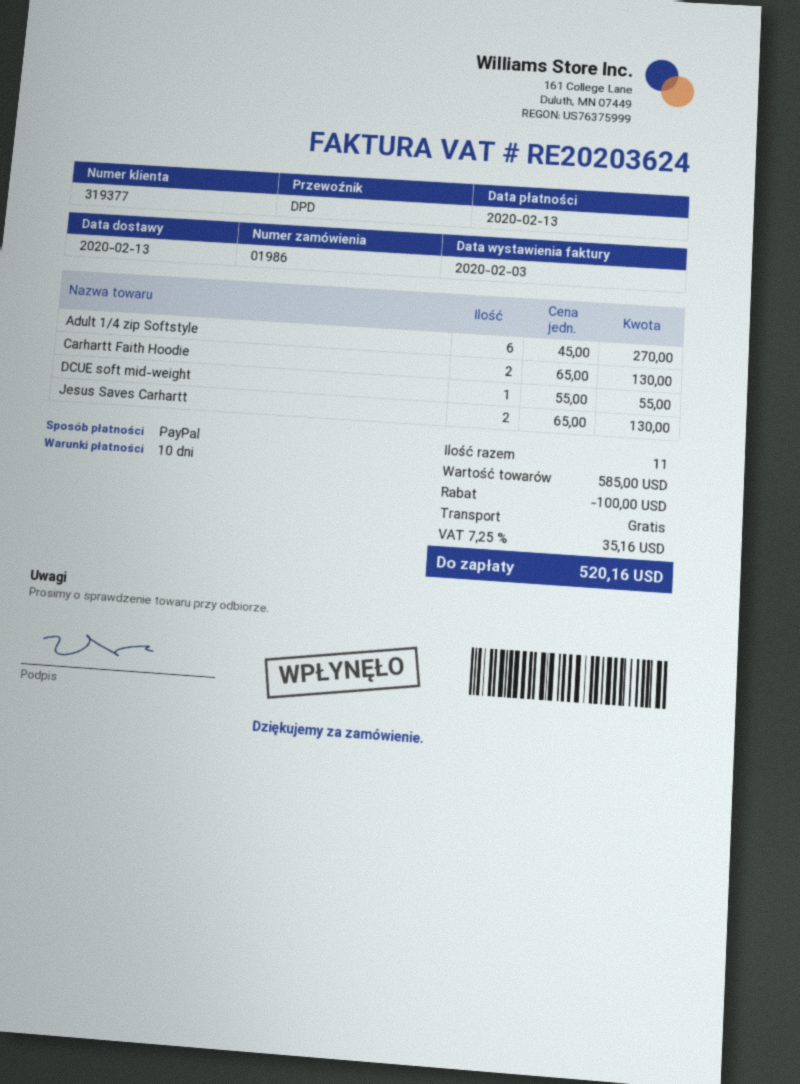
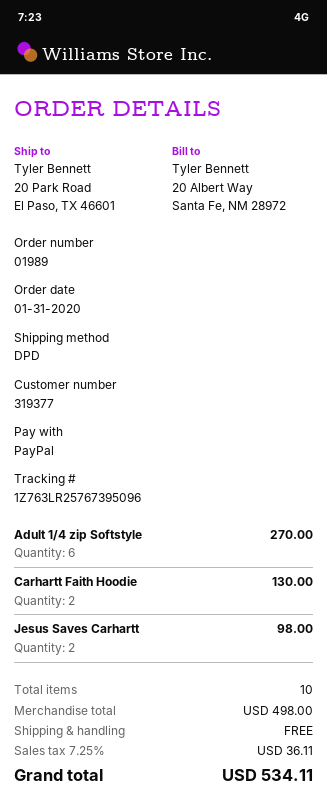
order number: 01986 -> 01989
DCUE soft mid-weight: 1 for 55.00 -> none
Jesus Saves Carhartt: 2 for 130.00 -> 2 for 98.00
total quantity: 11 -> 10
subtotal: 585.00 -> 498.00
discount: 100.00 -> none
tax: 7.25% = 35.16 -> 7.25% = 36.11
total: 520.16 -> 534.11

